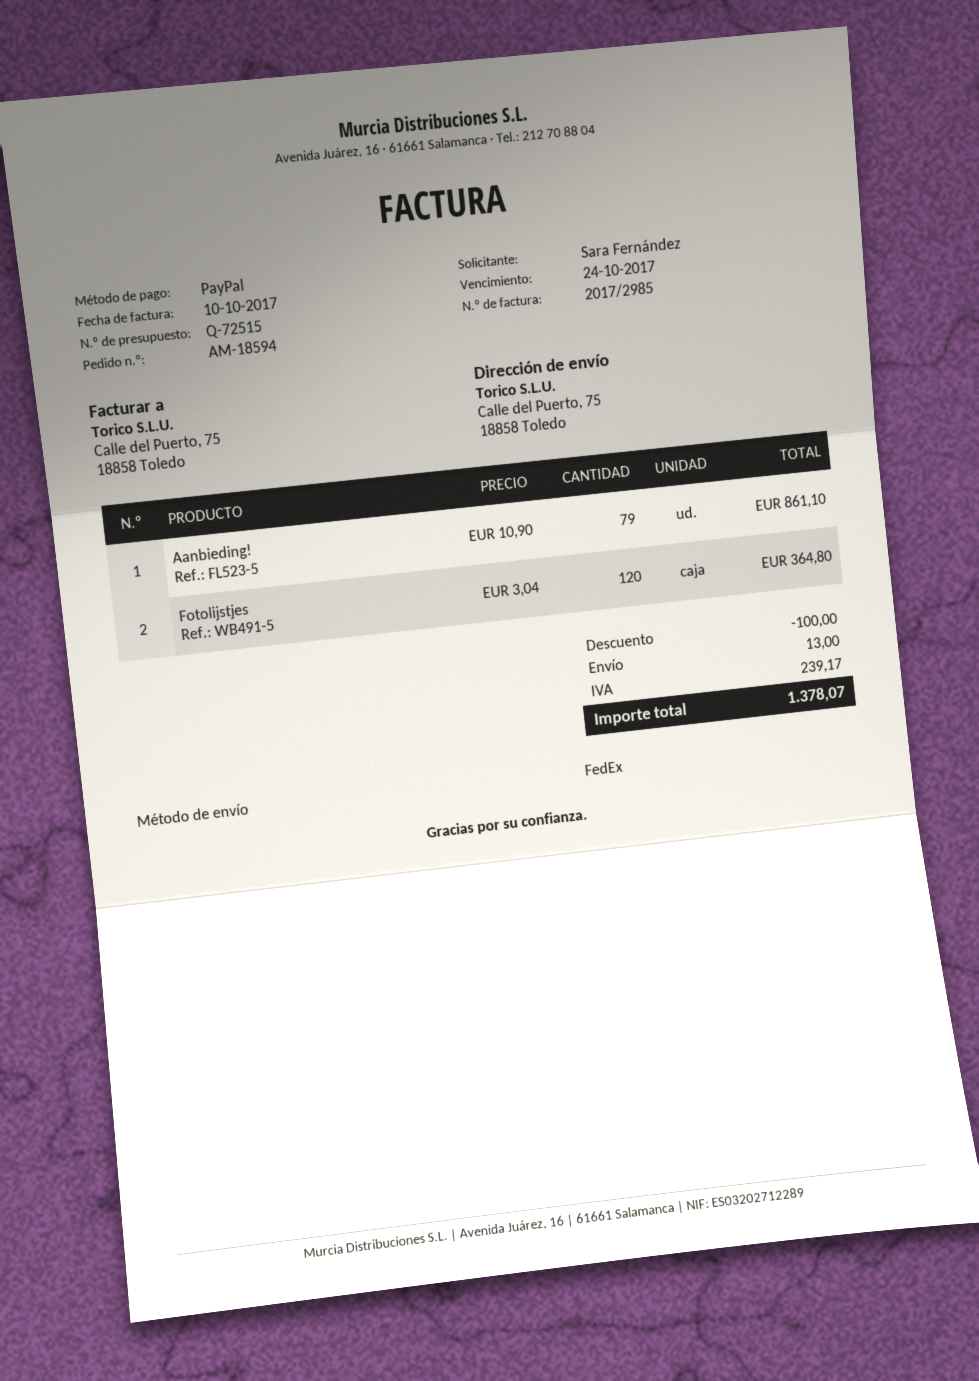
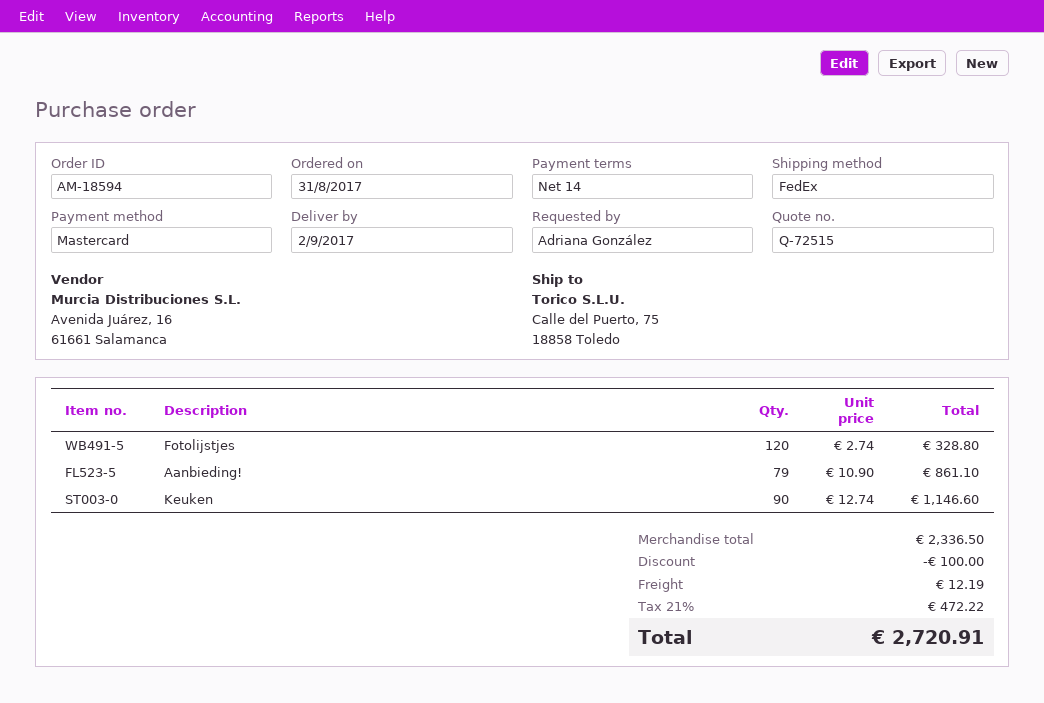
ordered by: Sara Fernández -> Adriana González
payment method: PayPal -> Mastercard
Fotolijstjes: 120 x 3.04 = 364.80 -> 120 x 2.74 = 328.80
Keuken: none -> 90 x 12.74 = 1146.60
shipping: 13.00 -> 12.19
tax: 239.17 -> 472.22
total: 1378.07 -> 2720.91

